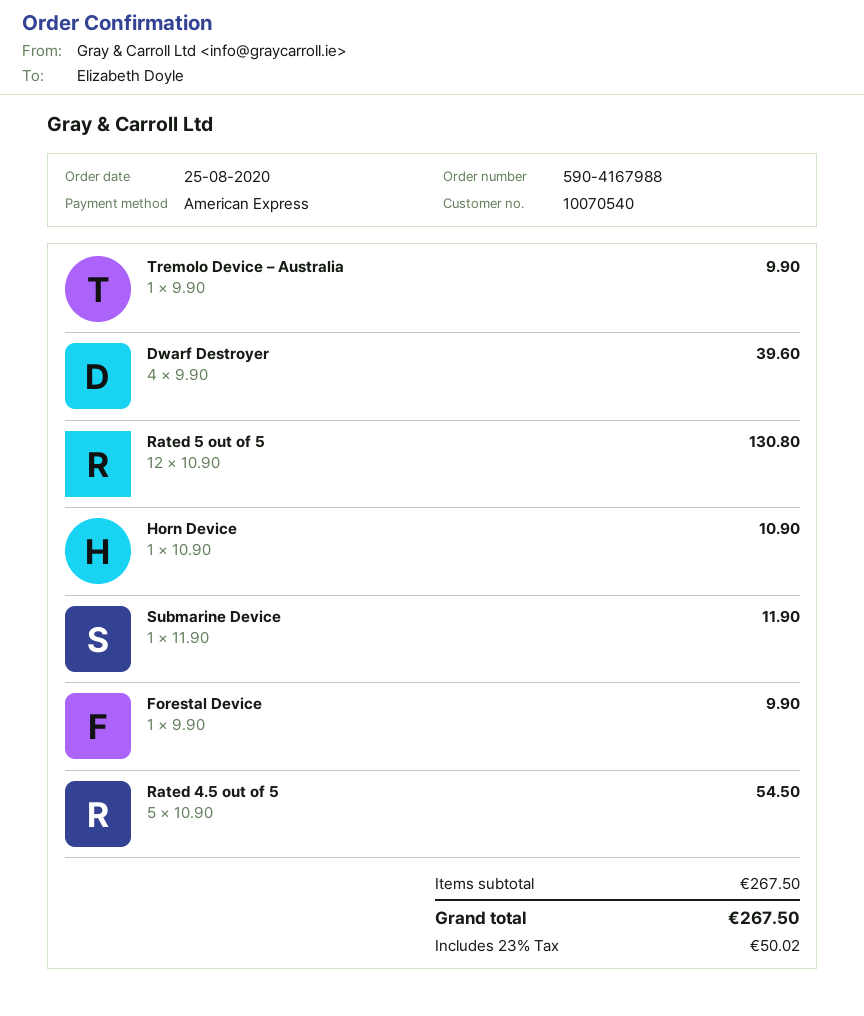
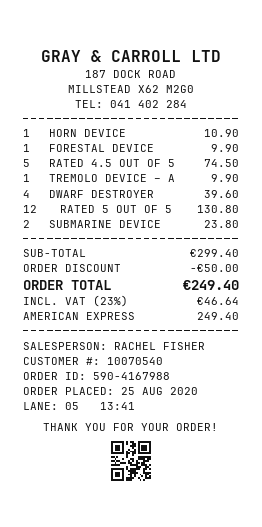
Submarine Device: 1 for 11.90 -> 2 for 23.80
Rated 4.5 out of 5: 5 for 54.50 -> 5 for 74.50
subtotal: 267.50 -> 299.40
discount: none -> 50.00
tax: 23% = 50.02 -> 23% = 46.64
total: 267.50 -> 249.40

